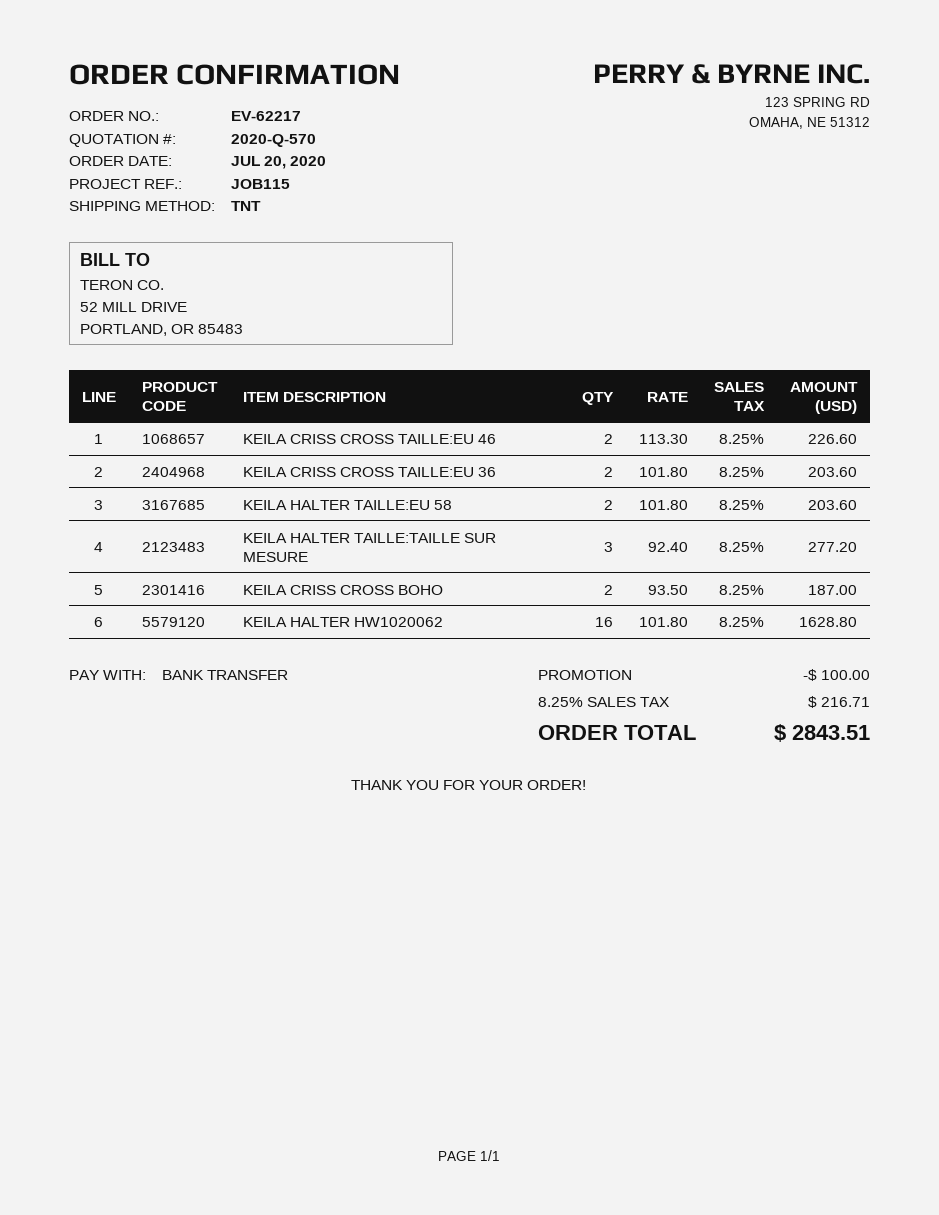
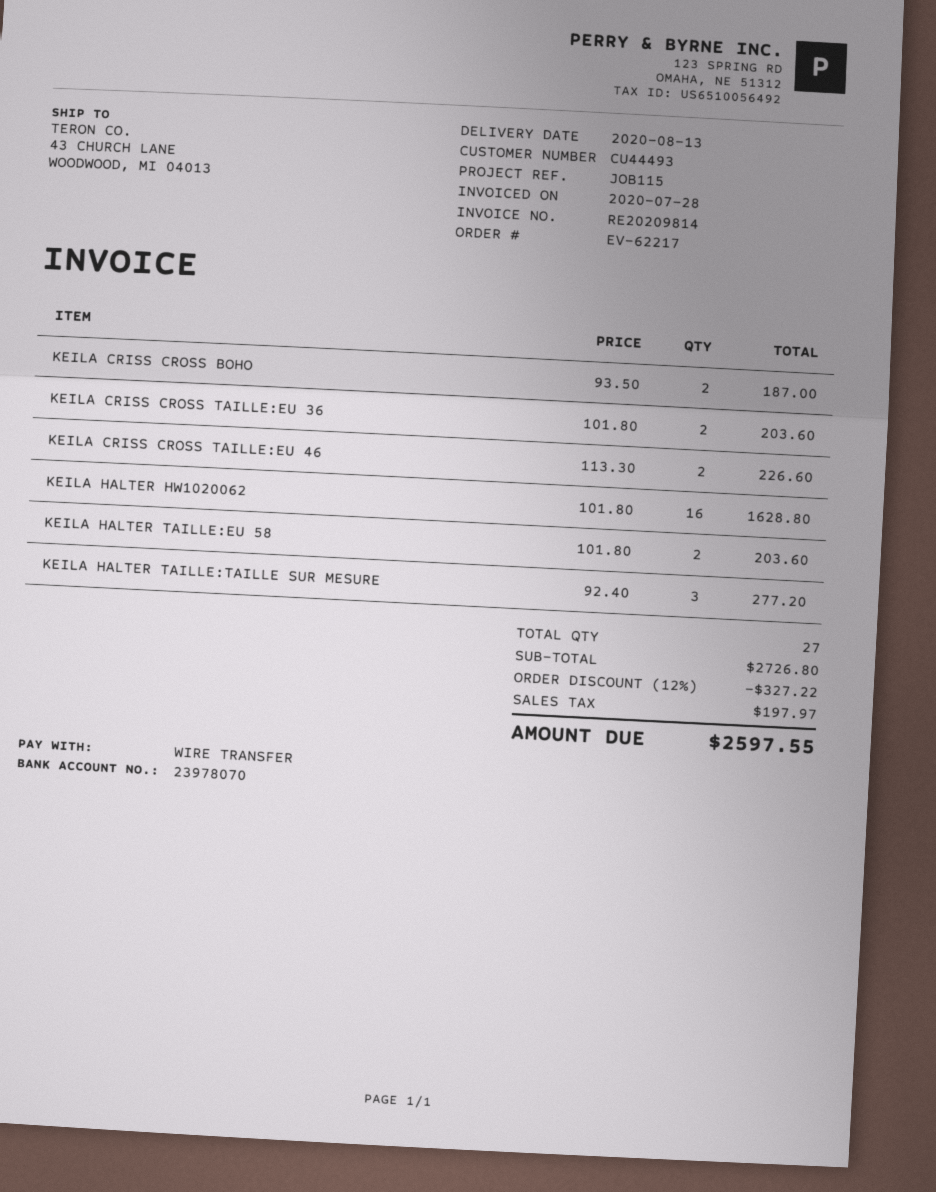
discount: 100.00 -> 327.22
tax: 216.71 -> 197.97
total: 2843.51 -> 2597.55

